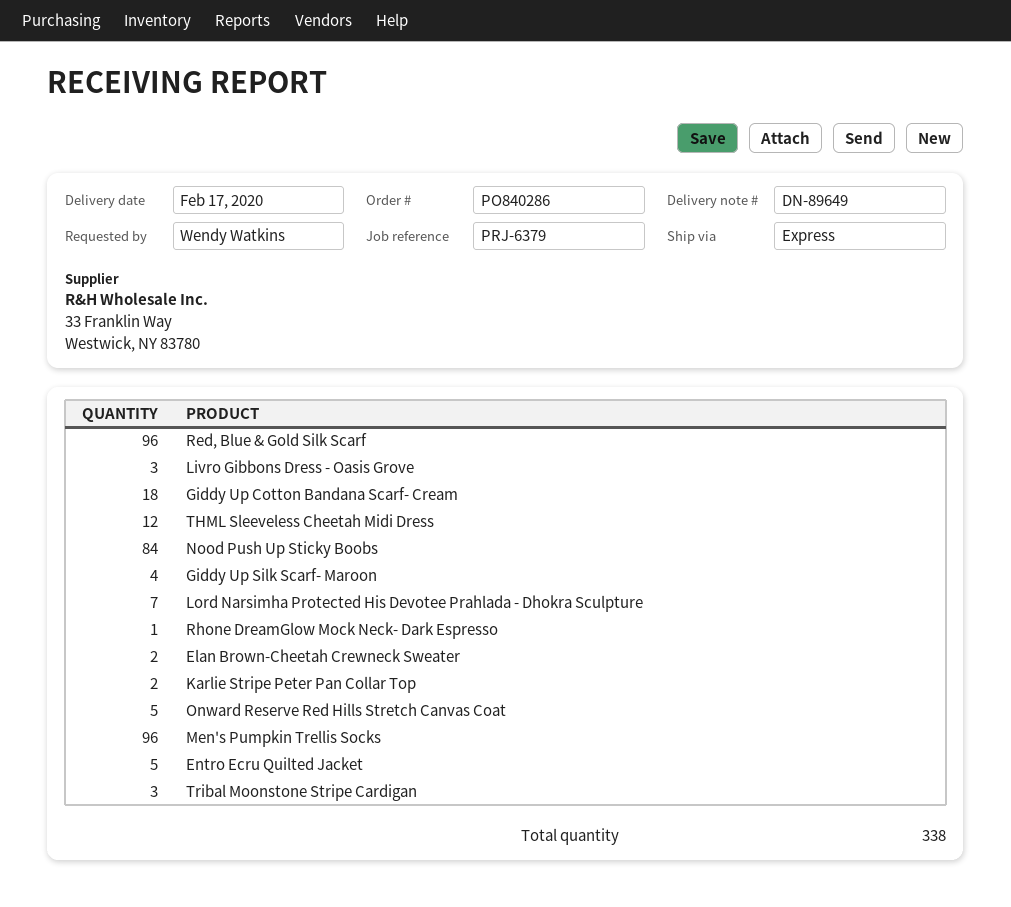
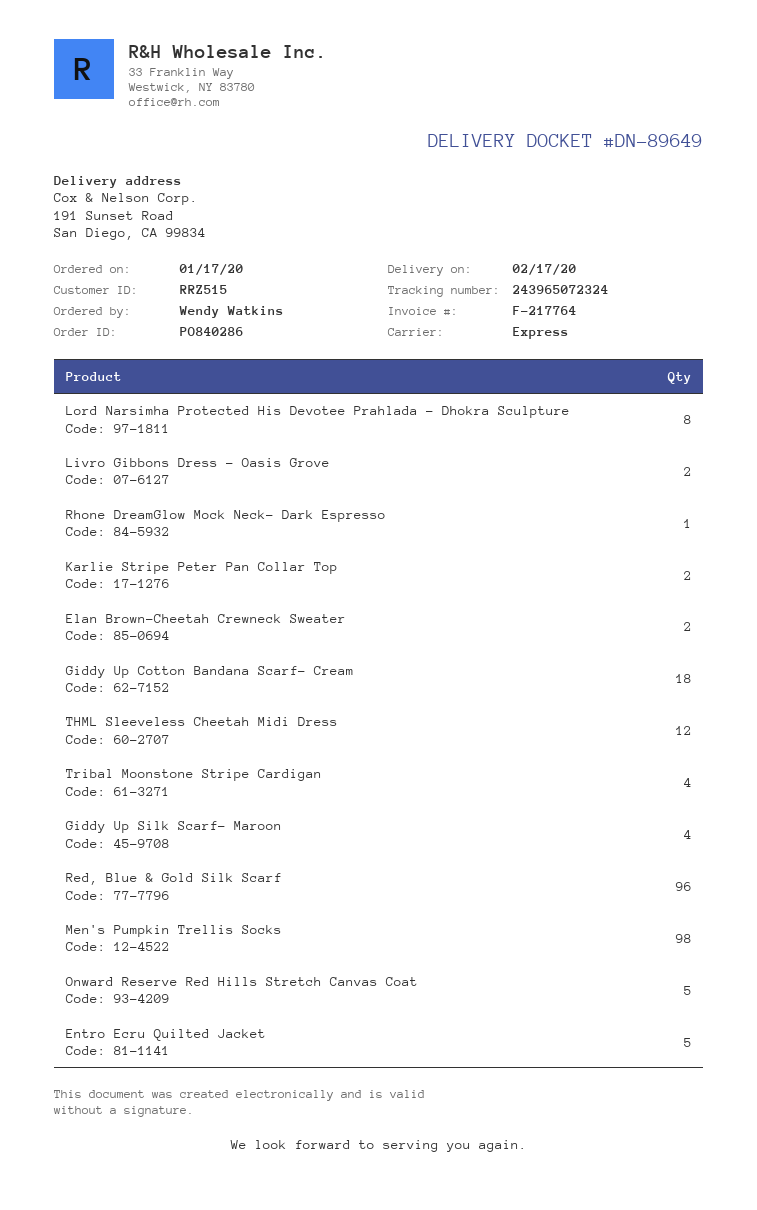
Livro Gibbons Dress - Oasis Grove: 3 -> 2
Nood Push Up Sticky Boobs: 84 -> none
Lord Narsimha Protected His Devotee Prahlada - Dhokra Sculpture: 7 -> 8
Men's Pumpkin Trellis Socks: 96 -> 98
Tribal Moonstone Stripe Cardigan: 3 -> 4

